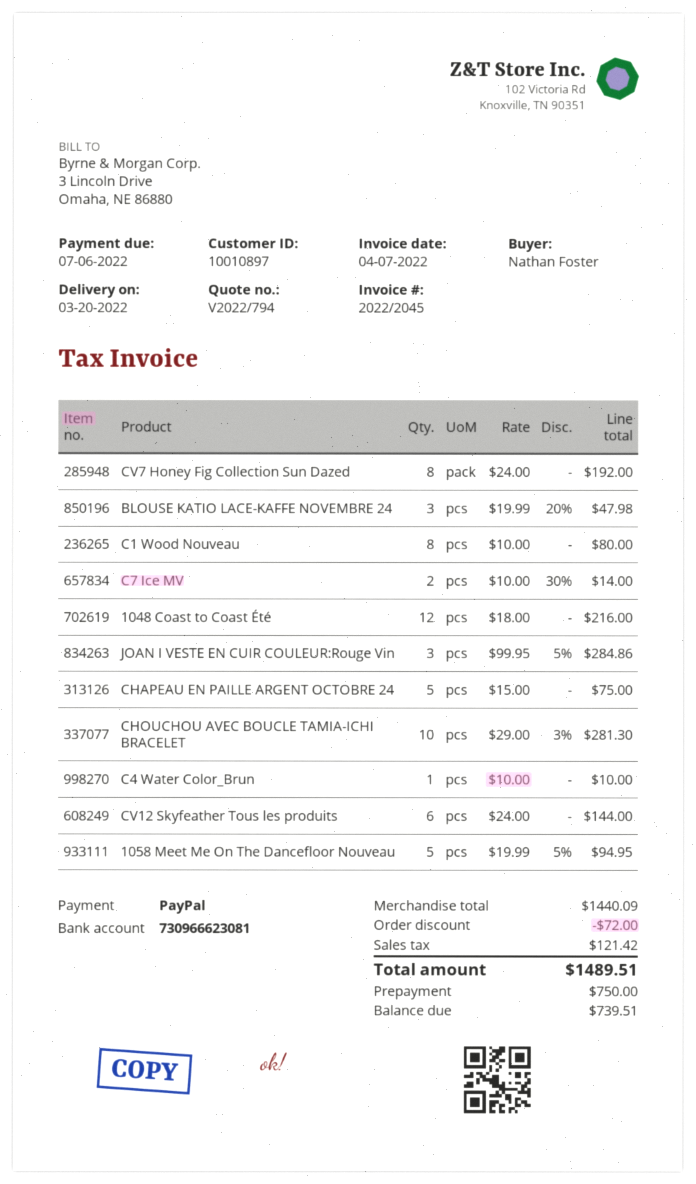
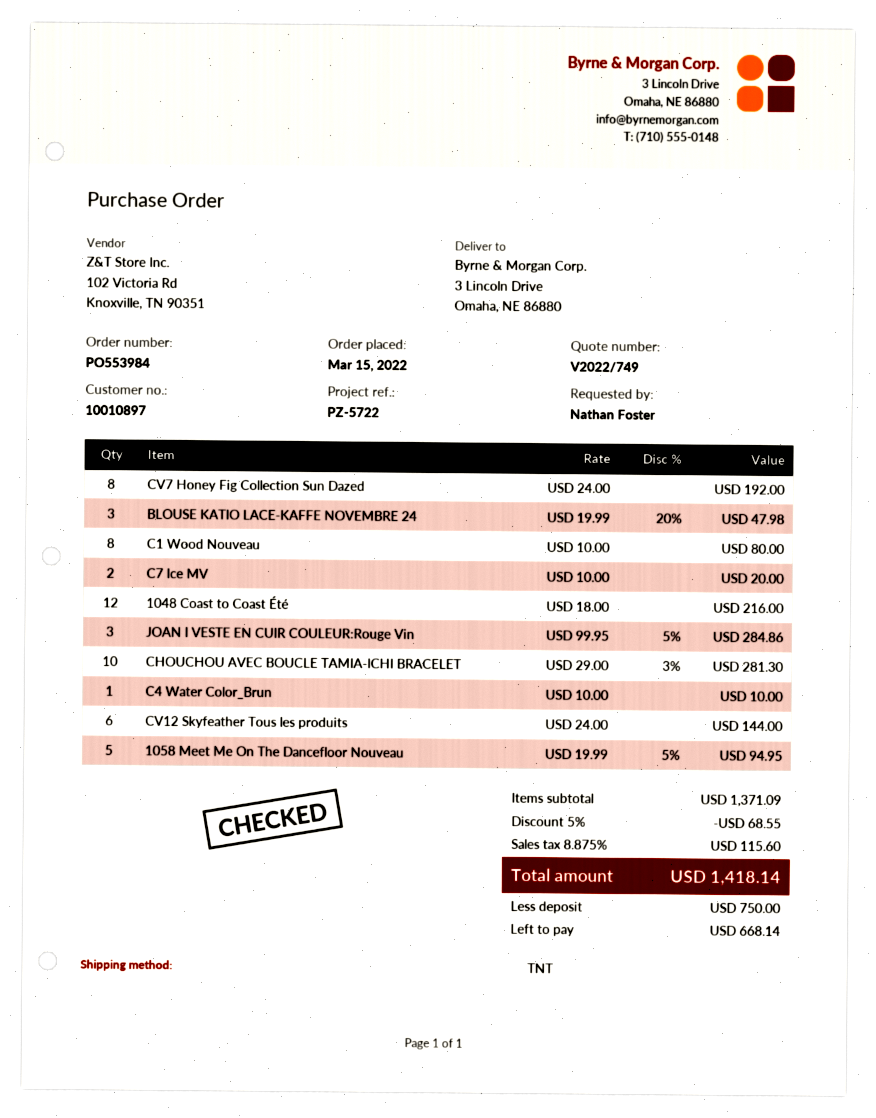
quote number: V2022/794 -> V2022/749
C7 Ice MV: 2 x 10.00 - 30% = 14.00 -> 2 x 10.00 = 20.00
CHAPEAU EN PAILLE ARGENT OCTOBRE 24: 5 x 15.00 = 75.00 -> none
subtotal: 1440.09 -> 1371.09
discount: 72.00 -> 68.55
tax: 121.42 -> 115.60
total: 1489.51 -> 1418.14
balance: 739.51 -> 668.14

